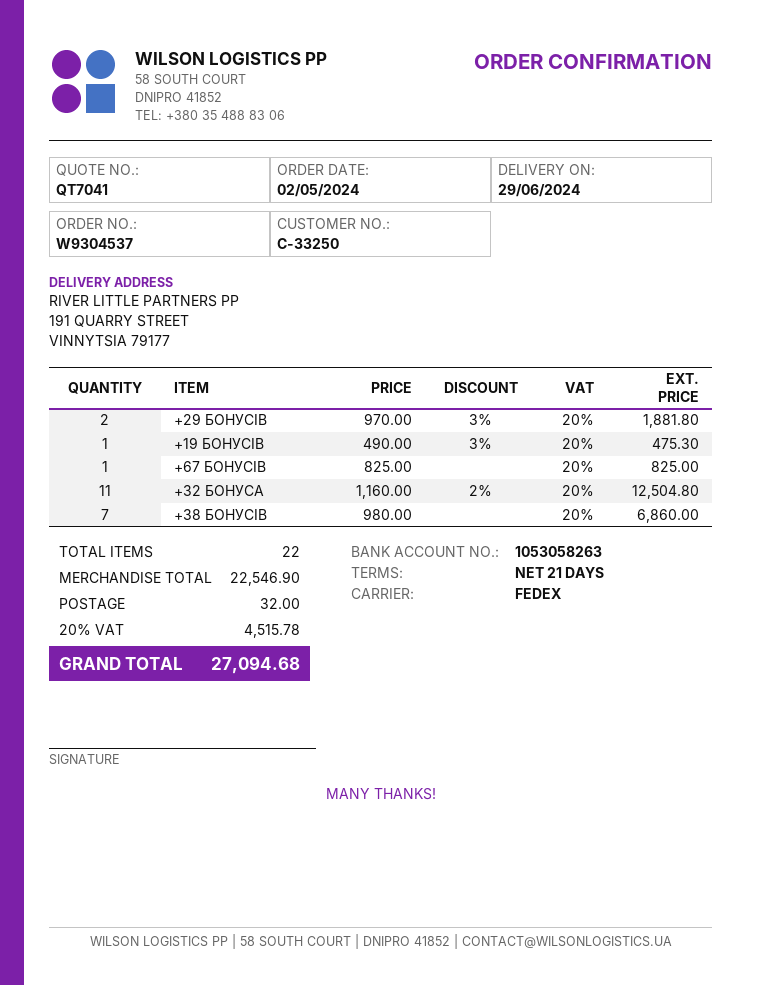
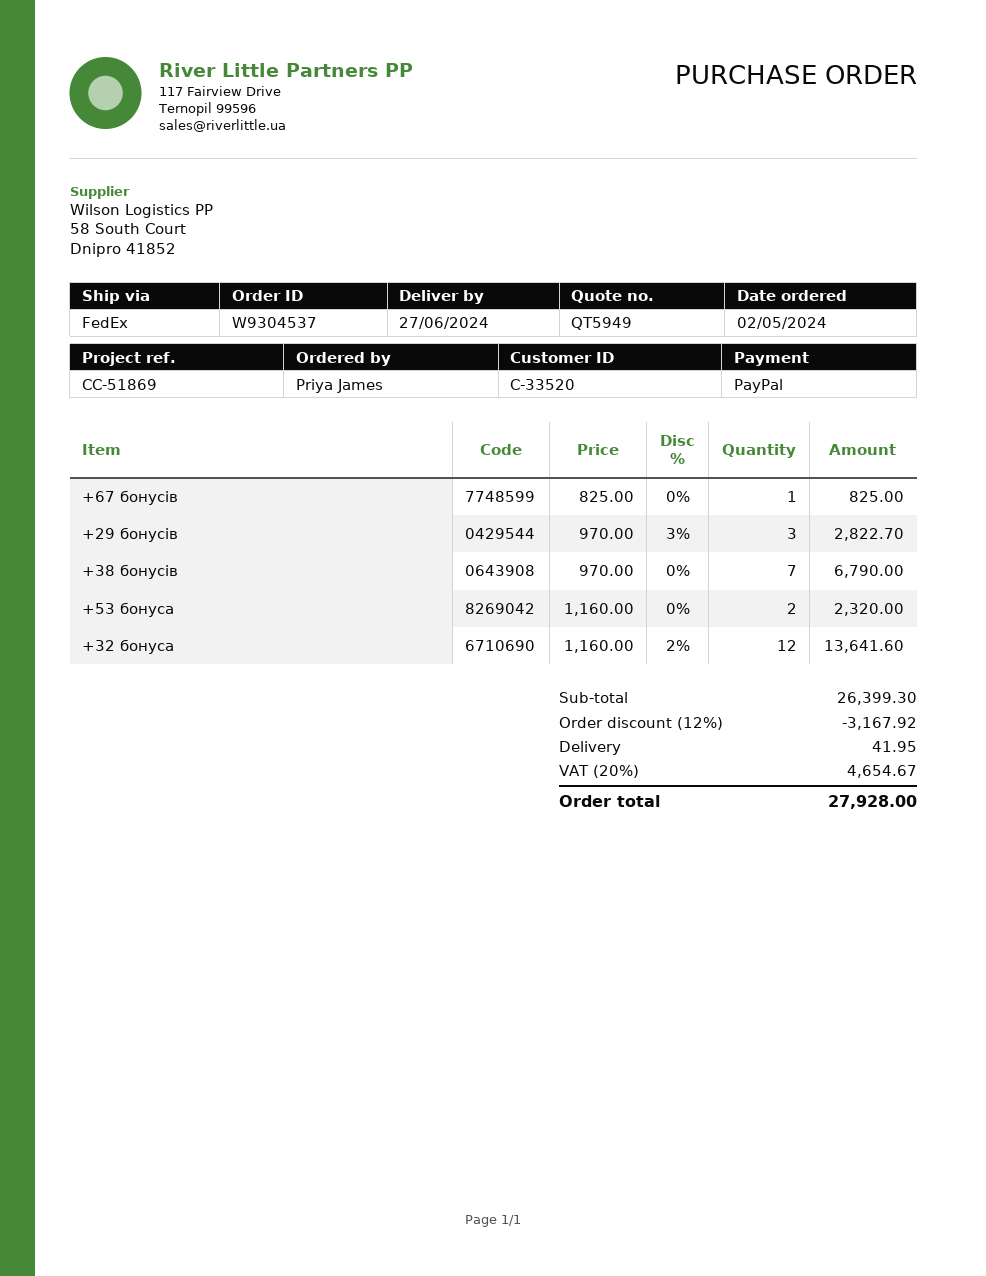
quote number: QT7041 -> QT5949
delivery date: 2024-06-29 -> 2024-06-27
customer number: C-33250 -> C-33520
+29 БОНУСІВ: 2 x 970.00 - 3% = 1881.80 -> 3 x 970.00 - 3% = 2822.70
+19 БОНУСІВ: 1 x 490.00 - 3% = 475.30 -> none
+32 БОНУСА: 11 x 1160.00 - 2% = 12504.80 -> 12 x 1160.00 - 2% = 13641.60
+38 БОНУСІВ: 7 x 980.00 = 6860.00 -> 7 x 970.00 = 6790.00
+53 бонуса: none -> 2 x 1160.00 = 2320.00
subtotal: 22546.90 -> 26399.30
discount: none -> 12% = 3167.92
shipping: 32.00 -> 41.95
tax: 20% = 4515.78 -> 20% = 4654.67
total: 27094.68 -> 27928.00

